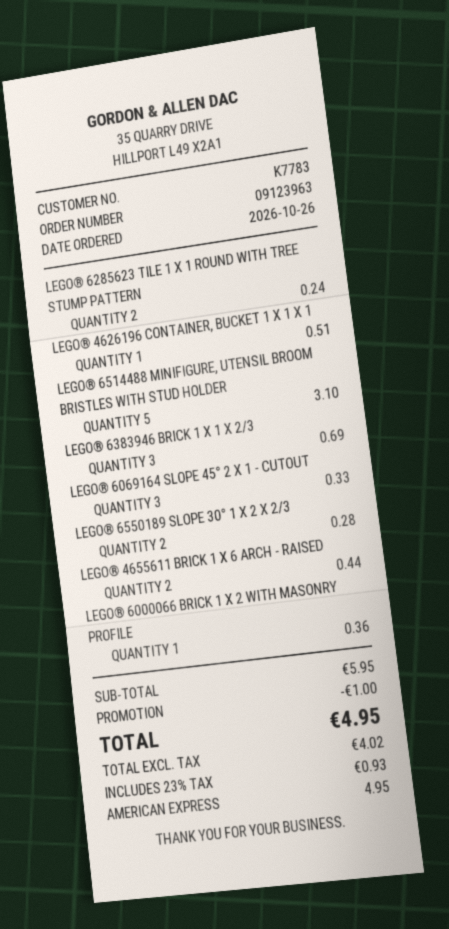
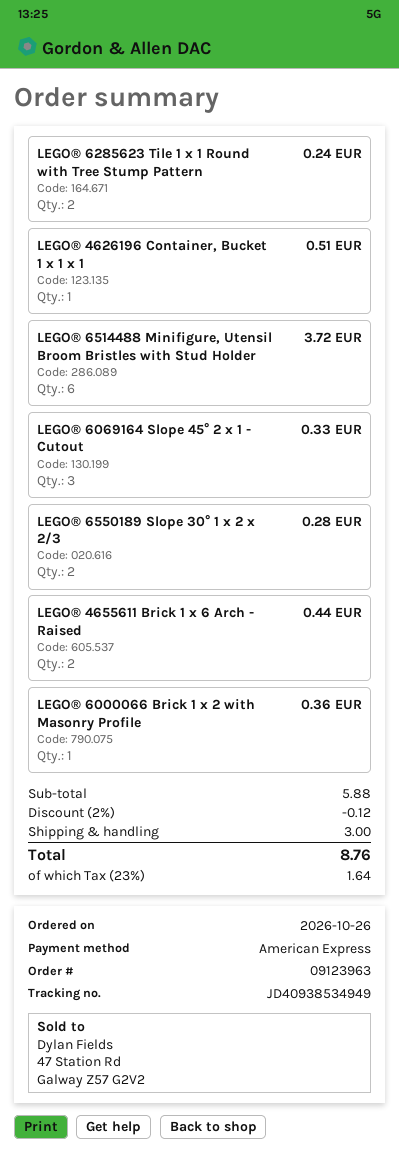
LEGO® 6514488 MINIFIGURE, UTENSIL BROOM BRISTLES WITH STUD HOLDER: 5 for 3.10 -> 6 for 3.72
LEGO® 6383946 BRICK 1 X 1 X 2/3: 3 for 0.69 -> none
subtotal: 5.95 -> 5.88
discount: 1.00 -> 0.12
shipping: none -> 3.00
tax: 23% = 0.93 -> 23% = 1.64
total: 4.95 -> 8.76

